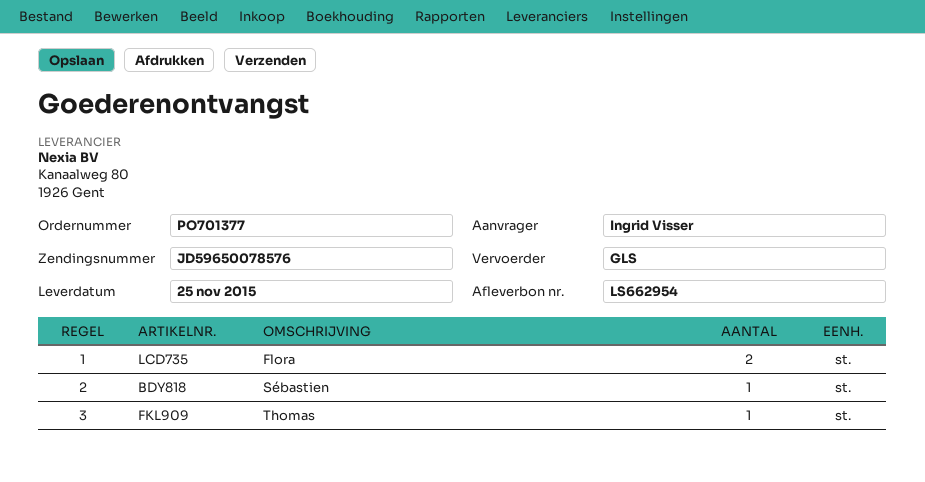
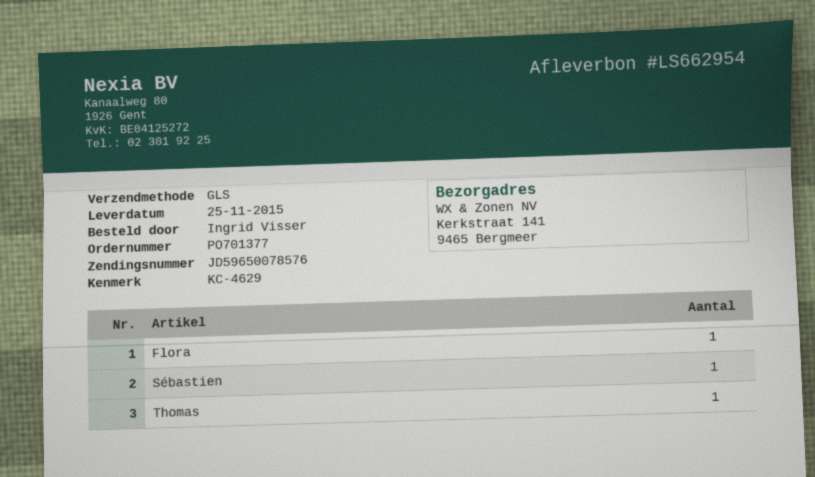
Flora: 2 -> 1

